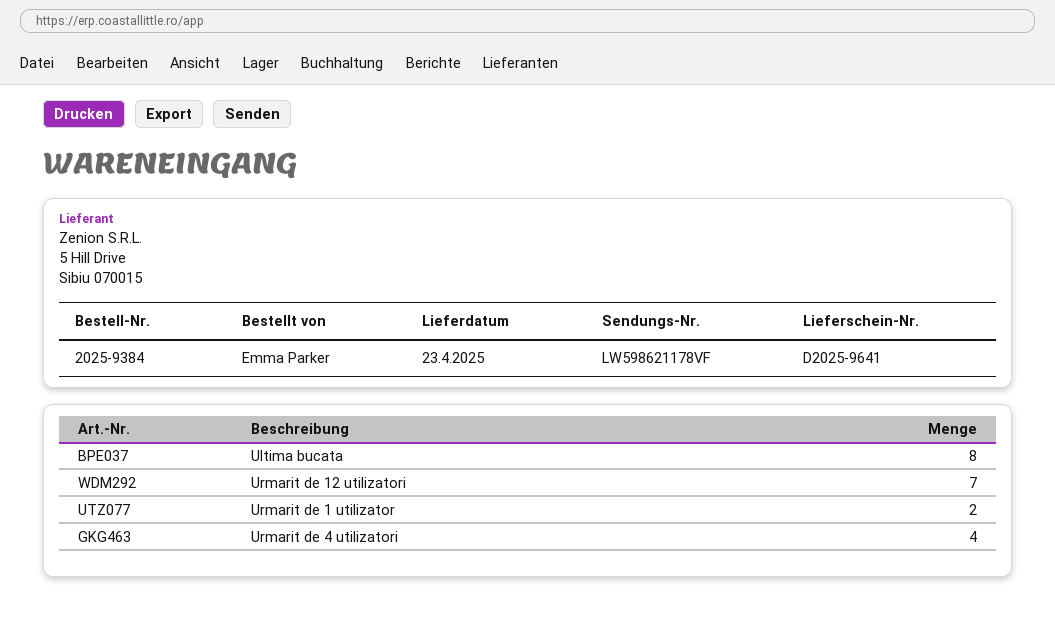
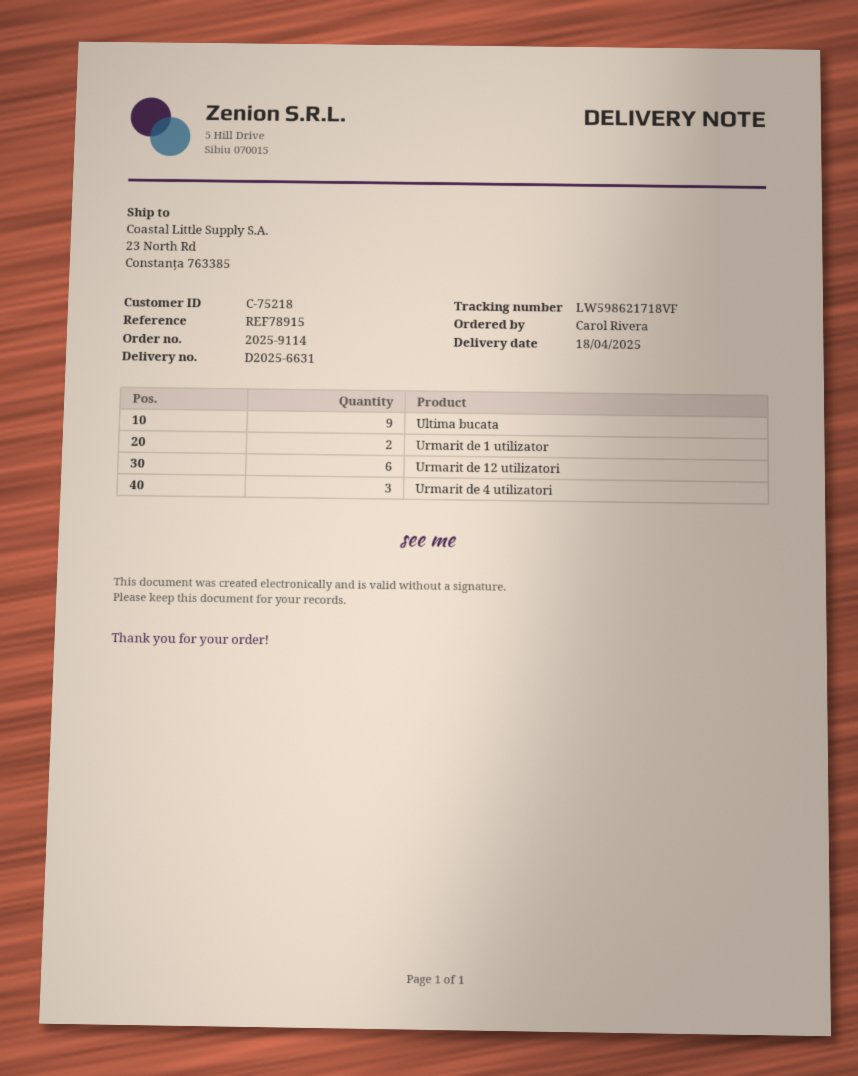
order number: 2025-9384 -> 2025-9114
delivery note number: D2025-9641 -> D2025-6631
delivery date: 2025-04-23 -> 2025-04-18
ordered by: Emma Parker -> Carol Rivera
tracking number: LW598621178VF -> LW598621718VF
Ultima bucata: 8 -> 9
Urmarit de 12 utilizatori: 7 -> 6
Urmarit de 4 utilizatori: 4 -> 3

